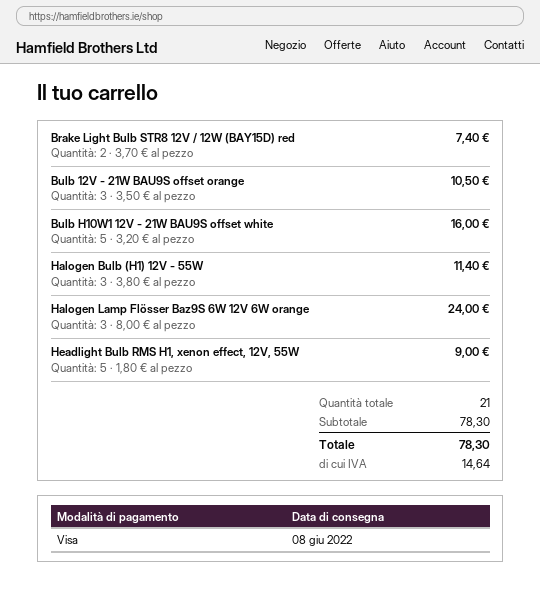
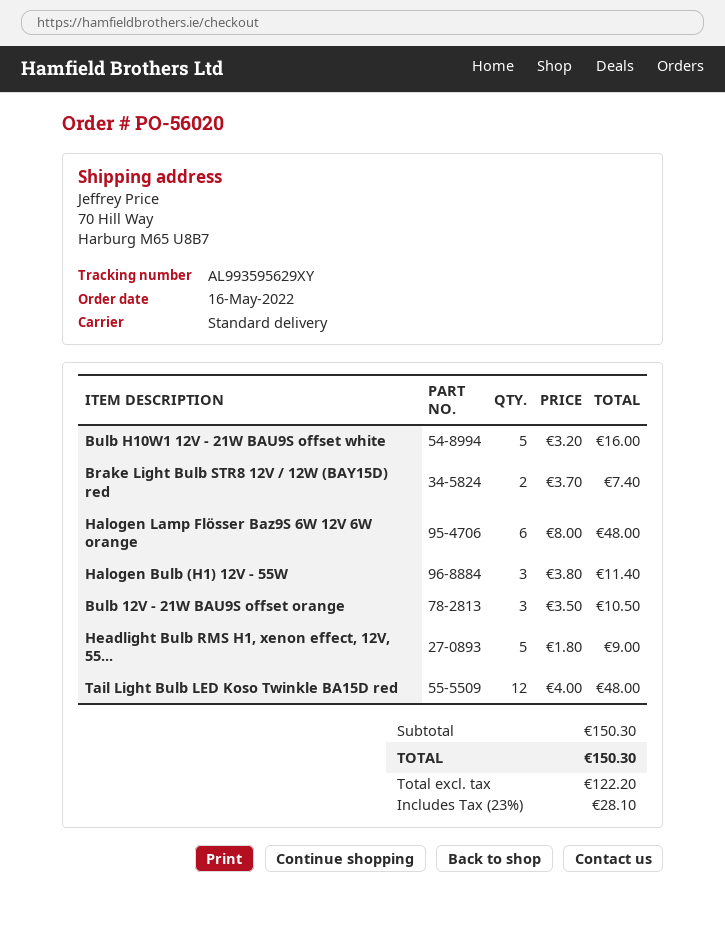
Halogen Lamp Flösser Baz9S 6W 12V 6W orange: 3 x 8.00 = 24.00 -> 6 x 8.00 = 48.00
Tail Light Bulb LED Koso Twinkle BA15D red: none -> 12 x 4.00 = 48.00
subtotal: 78.30 -> 150.30
tax: 14.64 -> 28.10
total: 78.30 -> 150.30

